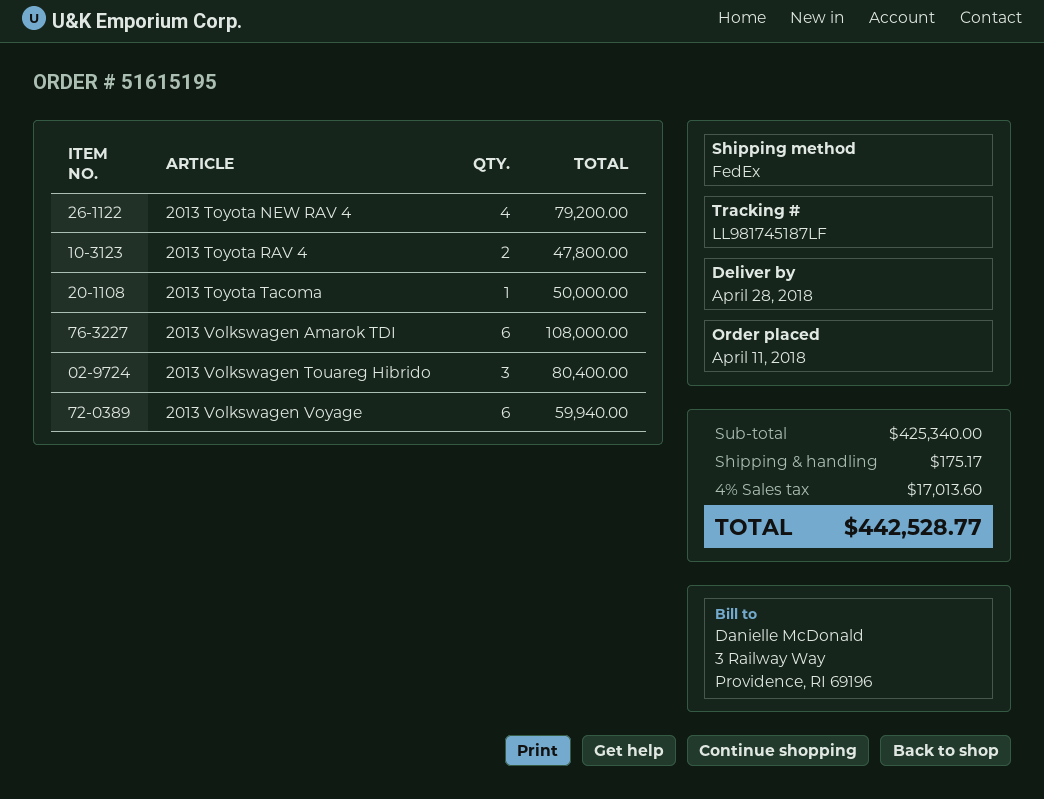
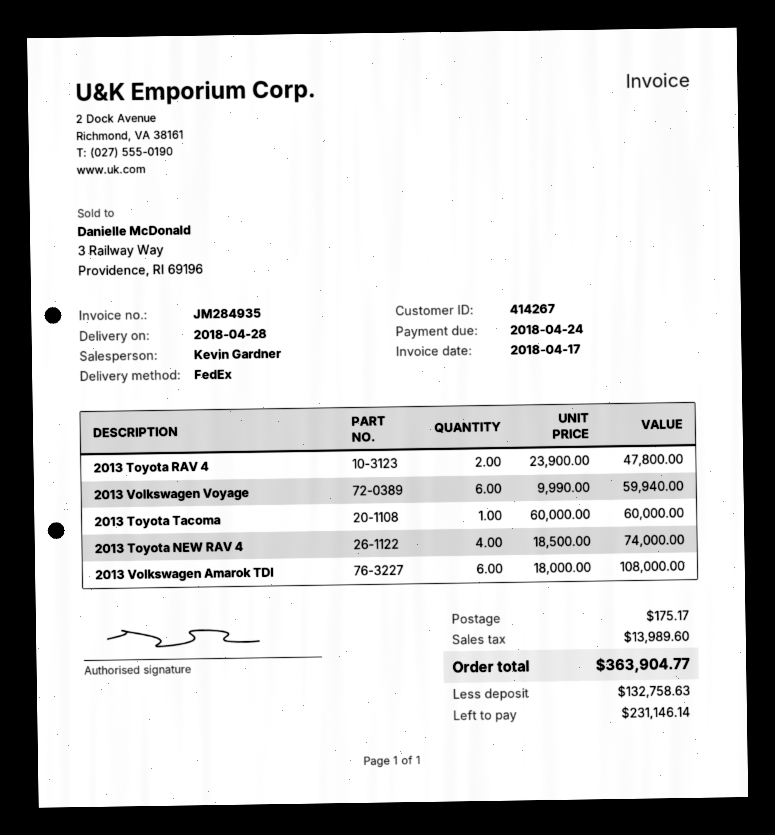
2013 Toyota NEW RAV 4: 4 for 79200.00 -> 4 for 74000.00
2013 Toyota Tacoma: 1 for 50000.00 -> 1 for 60000.00
2013 Volkswagen Touareg Hibrido: 3 for 80400.00 -> none
tax: 17013.60 -> 13989.60
total: 442528.77 -> 363904.77

